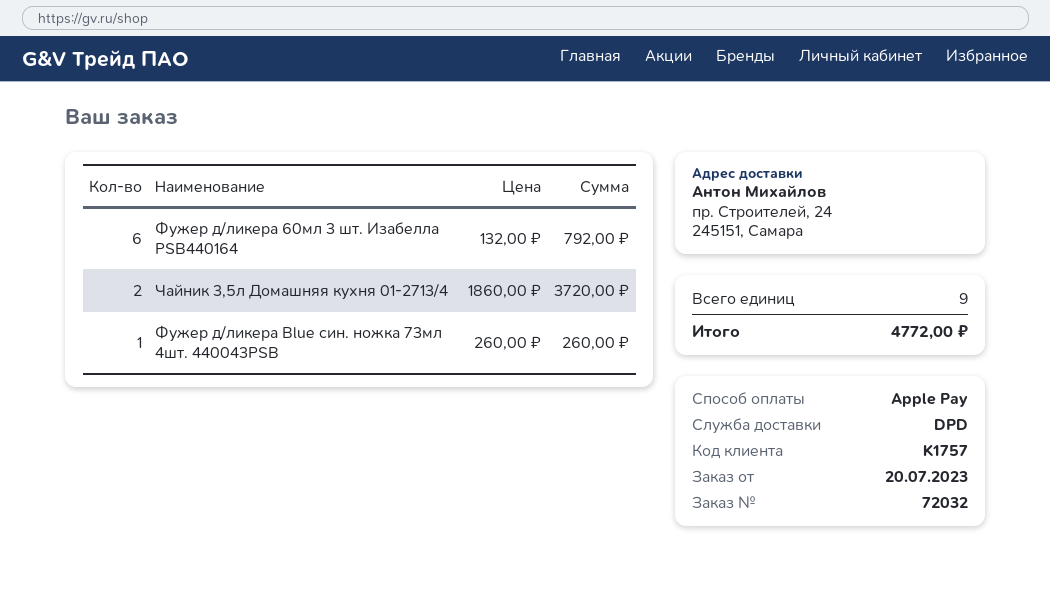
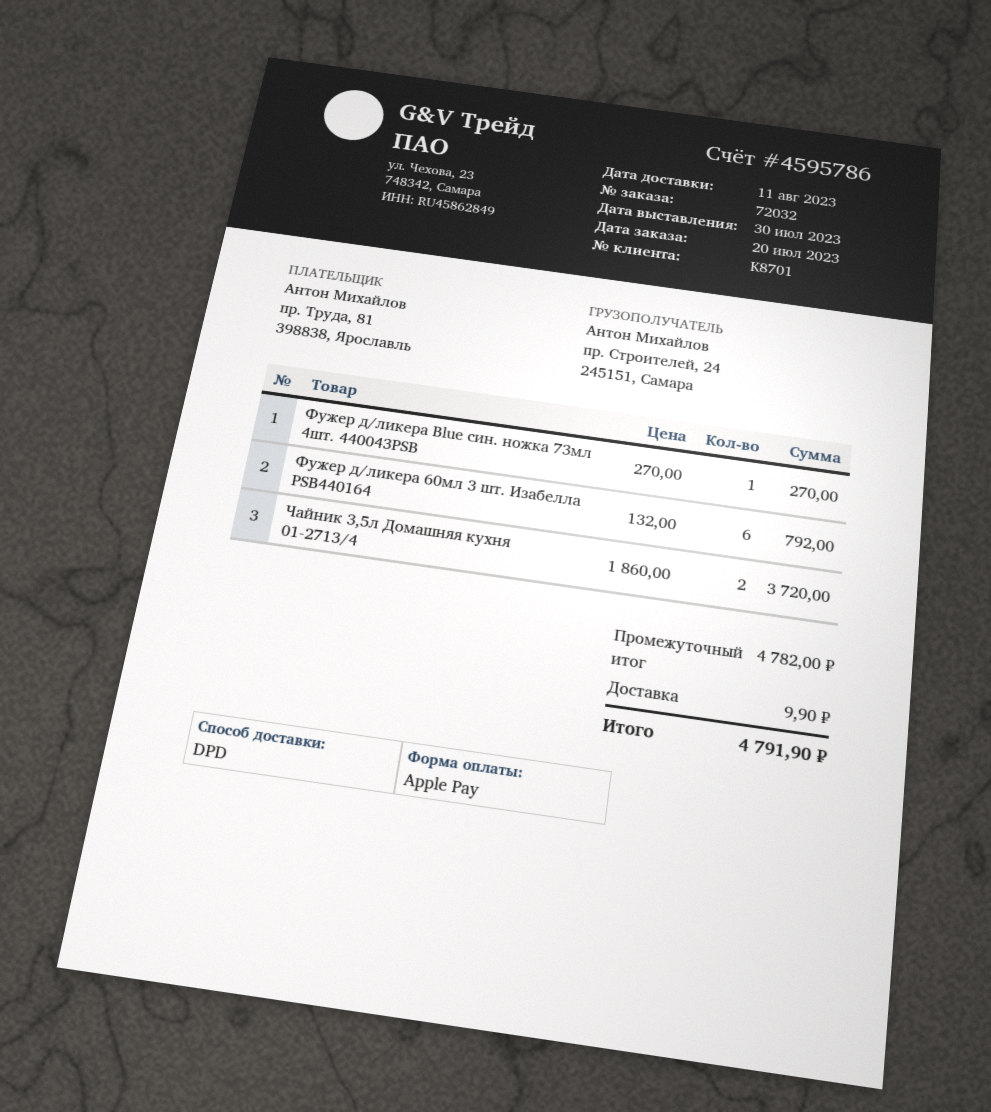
customer number: K1757 -> K8701
Фужер д/ликера Blue син. ножка 73мл 4шт. 440043PSB: 1 x 260.00 = 260.00 -> 1 x 270.00 = 270.00
shipping: none -> 9.90
total: 4772.00 -> 4791.90

